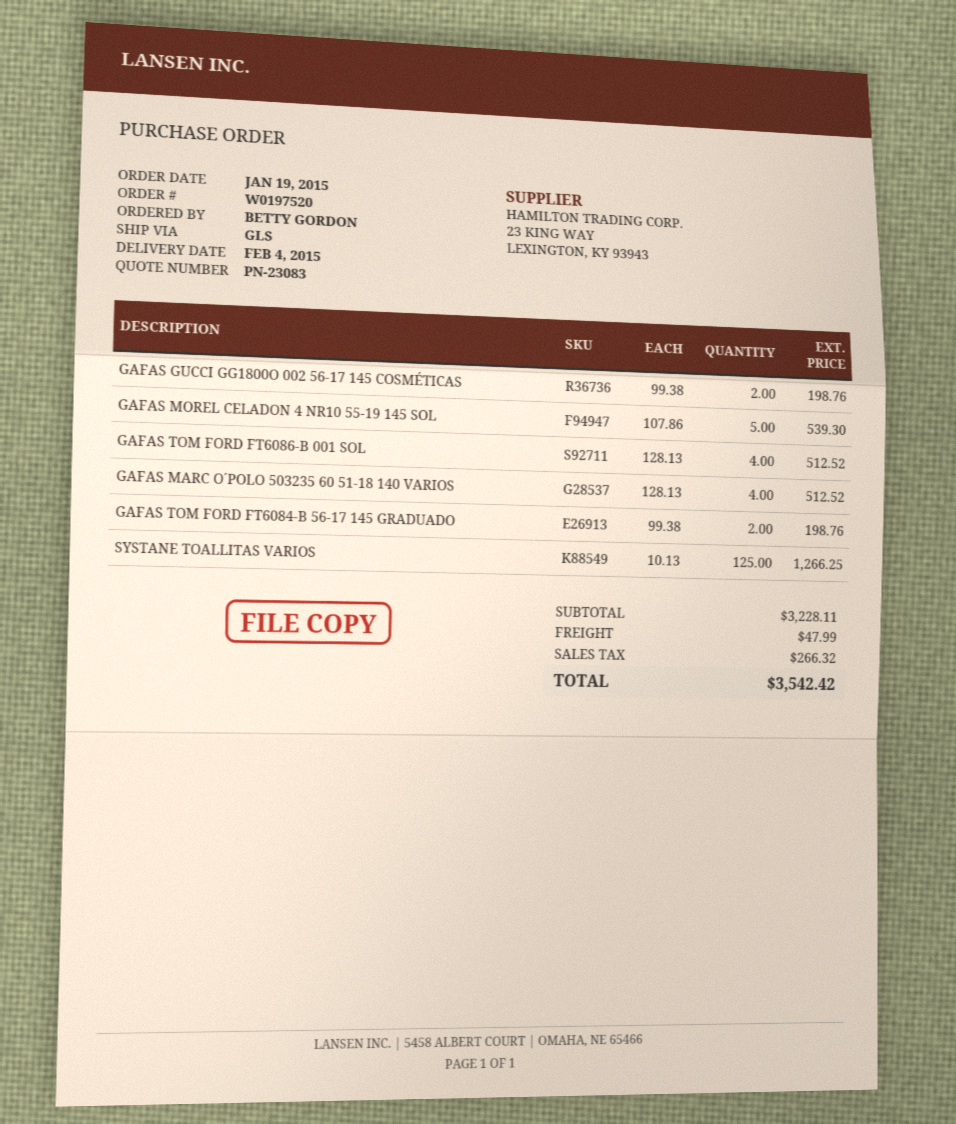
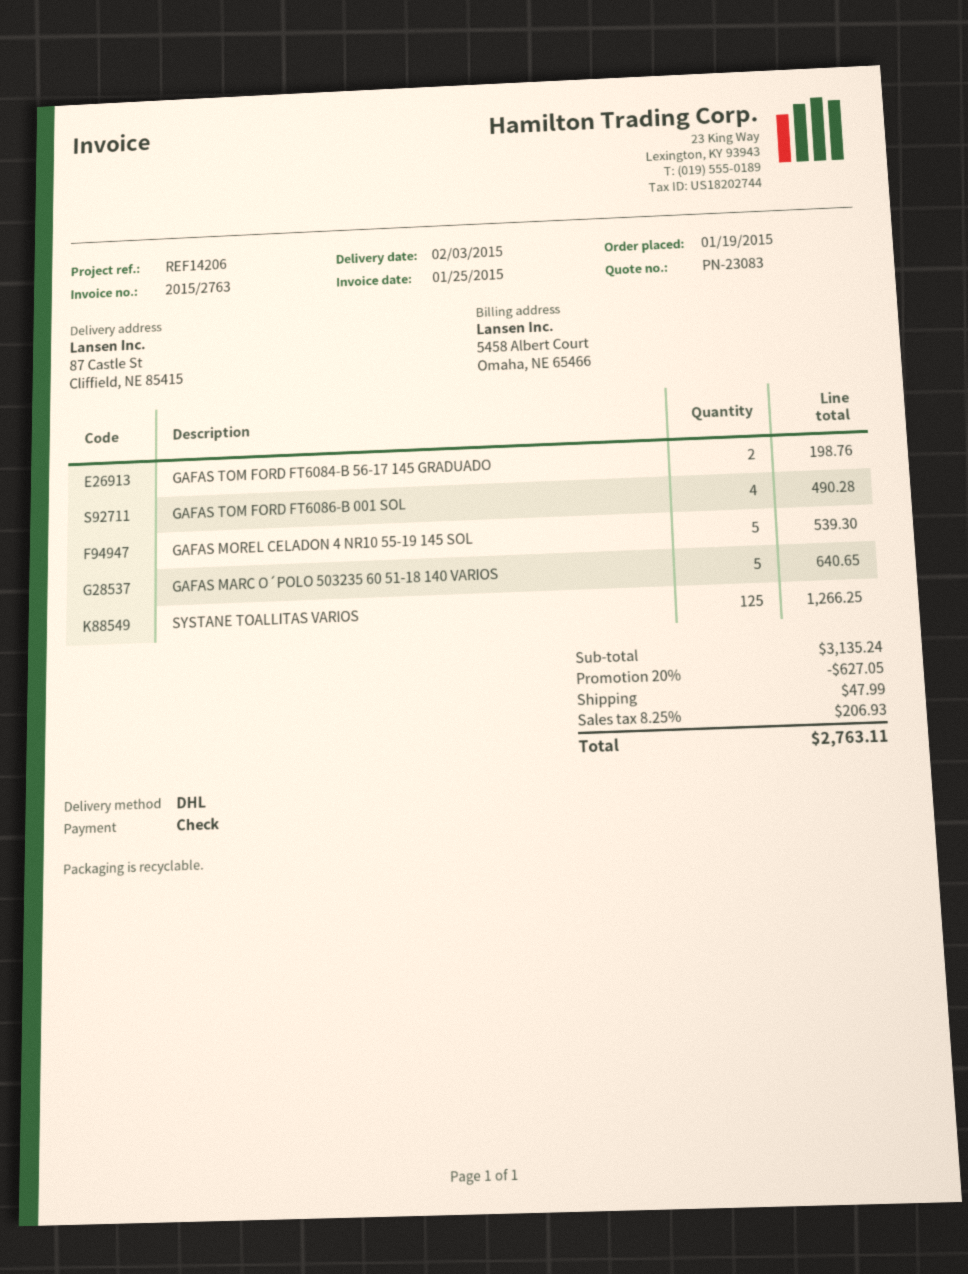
delivery date: 2015-02-04 -> 2015-02-03
shipping method: GLS -> DHL
GAFAS GUCCI GG1800O 002 56-17 145 COSMÉTICAS: 2 for 198.76 -> none
GAFAS TOM FORD FT6086-B 001 SOL: 4 for 512.52 -> 4 for 490.28
GAFAS MARC O´POLO 503235 60 51-18 140 VARIOS: 4 for 512.52 -> 5 for 640.65
subtotal: 3228.11 -> 3135.24
discount: none -> 20% = 627.05
tax: 266.32 -> 206.93
total: 3542.42 -> 2763.11

